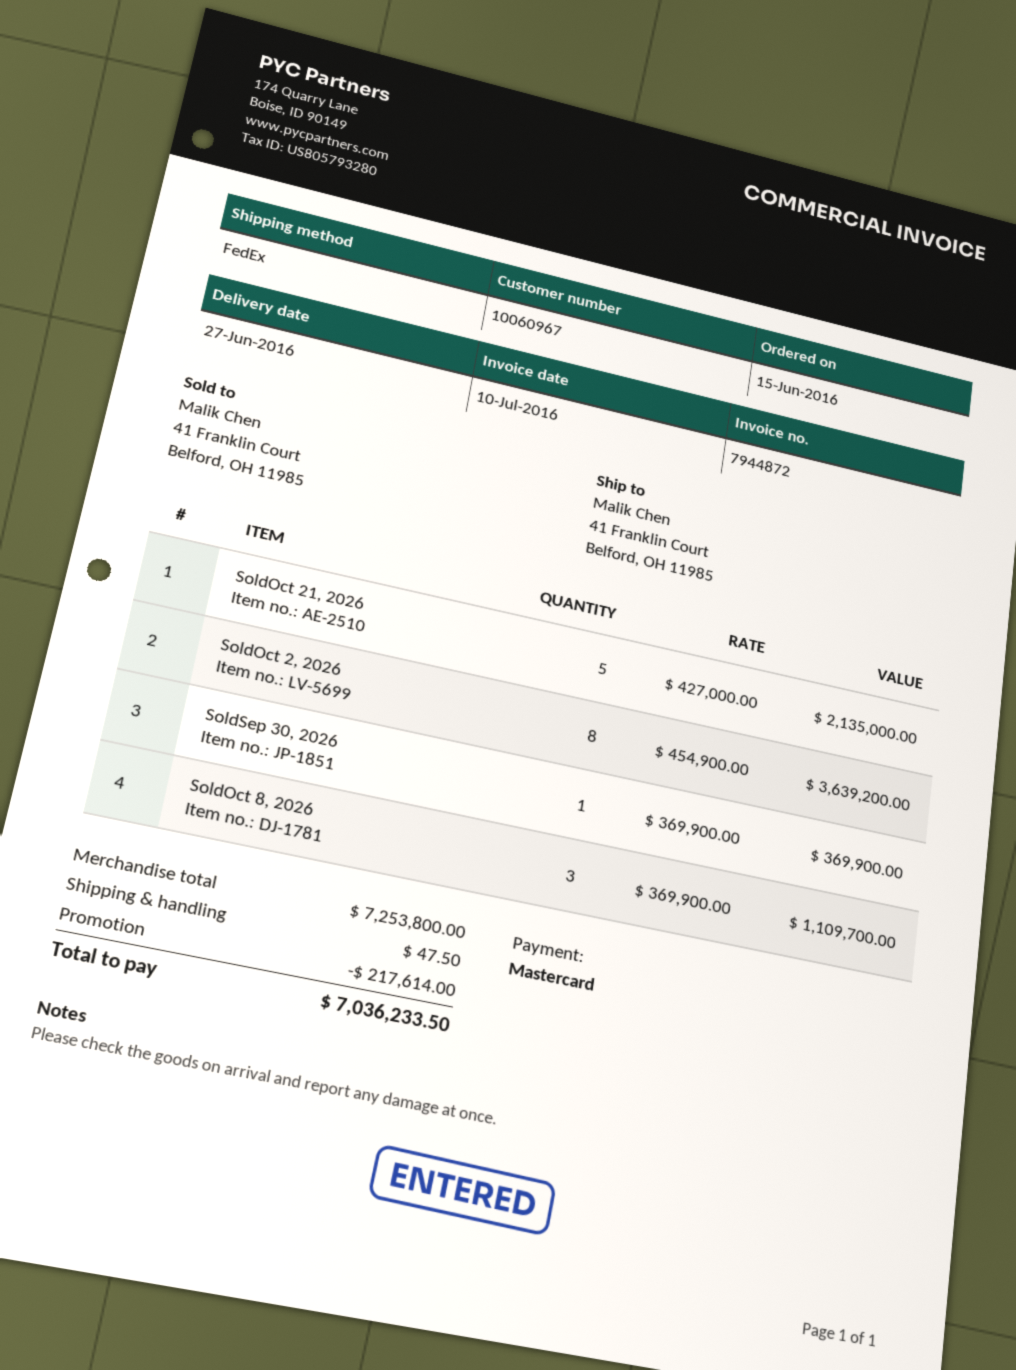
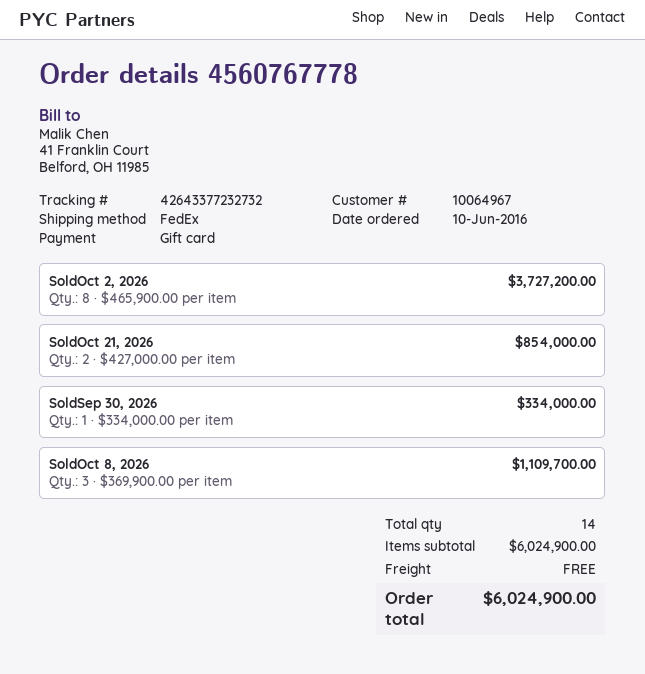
order date: 2016-06-15 -> 2016-06-10
customer number: 10060967 -> 10064967
payment method: Mastercard -> gift card
SoldOct 21, 2026: 5 x 427000.00 = 2135000.00 -> 2 x 427000.00 = 854000.00
SoldOct 2, 2026: 8 x 454900.00 = 3639200.00 -> 8 x 465900.00 = 3727200.00
SoldSep 30, 2026: 1 x 369900.00 = 369900.00 -> 1 x 334000.00 = 334000.00
subtotal: 7253800.00 -> 6024900.00
discount: 217614.00 -> none
shipping: 47.50 -> 0.00
total: 7036233.50 -> 6024900.00

